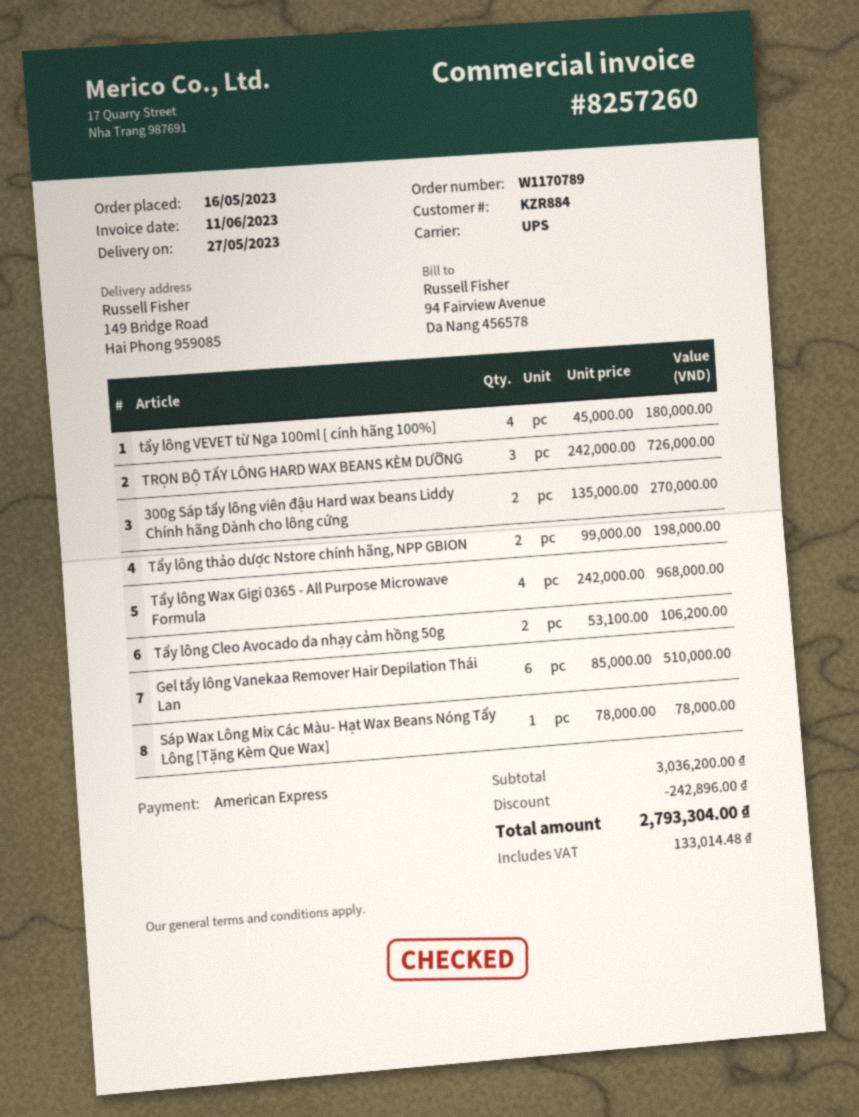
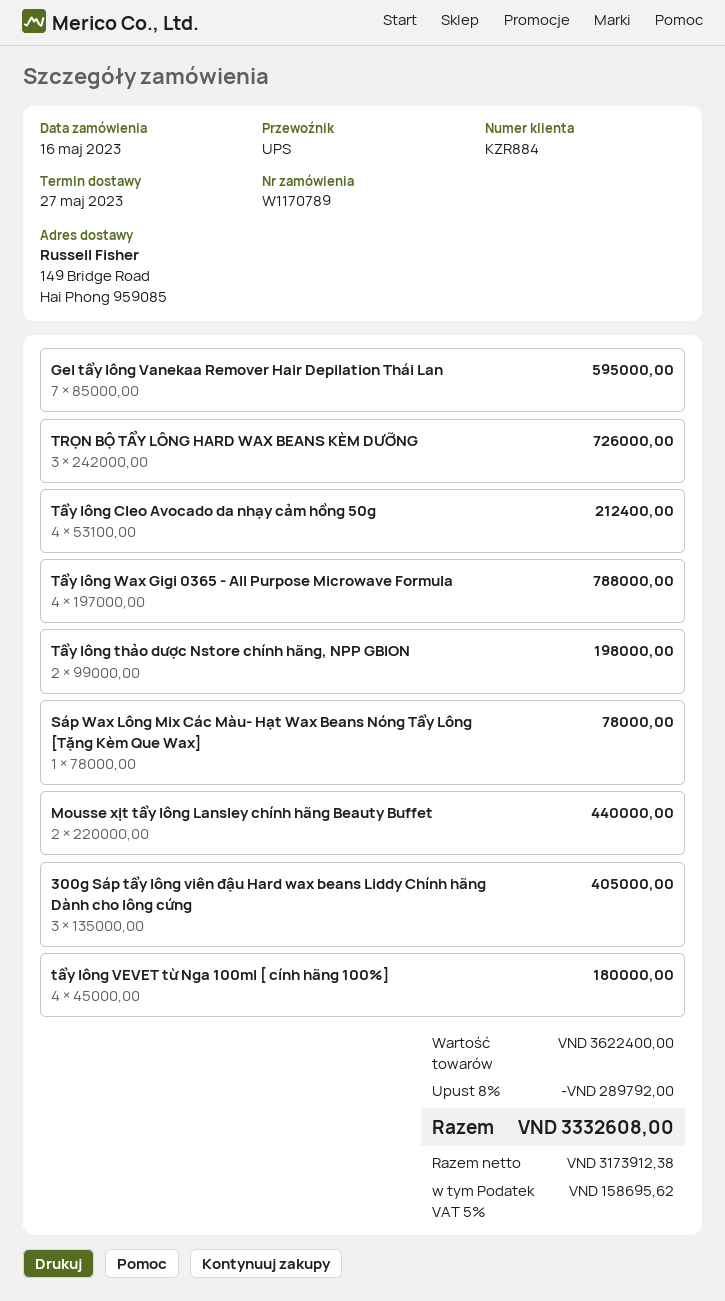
300g Sáp tẩy lông viên đậu Hard wax beans Liddy Chính hãng Dành cho lông cứng: 2 x 135000.00 = 270000.00 -> 3 x 135000.00 = 405000.00
Tẩy lông Wax Gigi 0365 - All Purpose Microwave Formula: 4 x 242000.00 = 968000.00 -> 4 x 197000.00 = 788000.00
Tẩy lông Cleo Avocado da nhạy cảm hồng 50g: 2 x 53100.00 = 106200.00 -> 4 x 53100.00 = 212400.00
Gel tẩy lông Vanekaa Remover Hair Depilation Thái Lan: 6 x 85000.00 = 510000.00 -> 7 x 85000.00 = 595000.00
Mousse xịt tẩy lông Lansley chính hãng Beauty Buffet: none -> 2 x 220000.00 = 440000.00
subtotal: 3036200.00 -> 3622400.00
discount: 242896.00 -> 289792.00
tax: 133014.48 -> 158695.62
total: 2793304.00 -> 3332608.00

